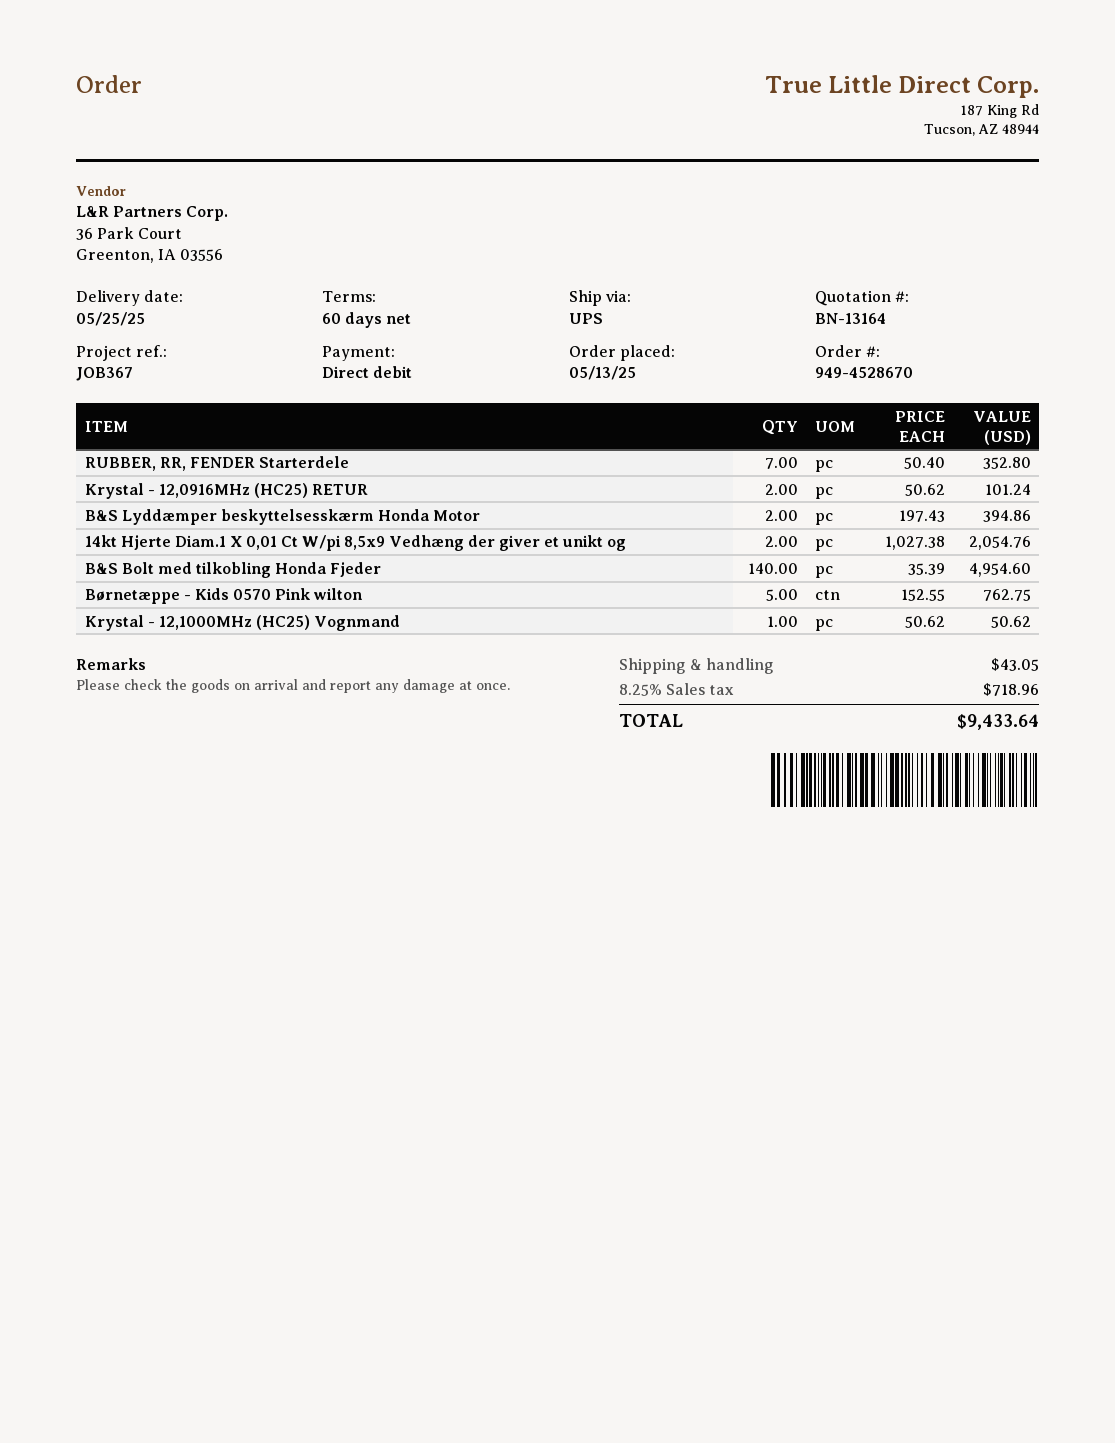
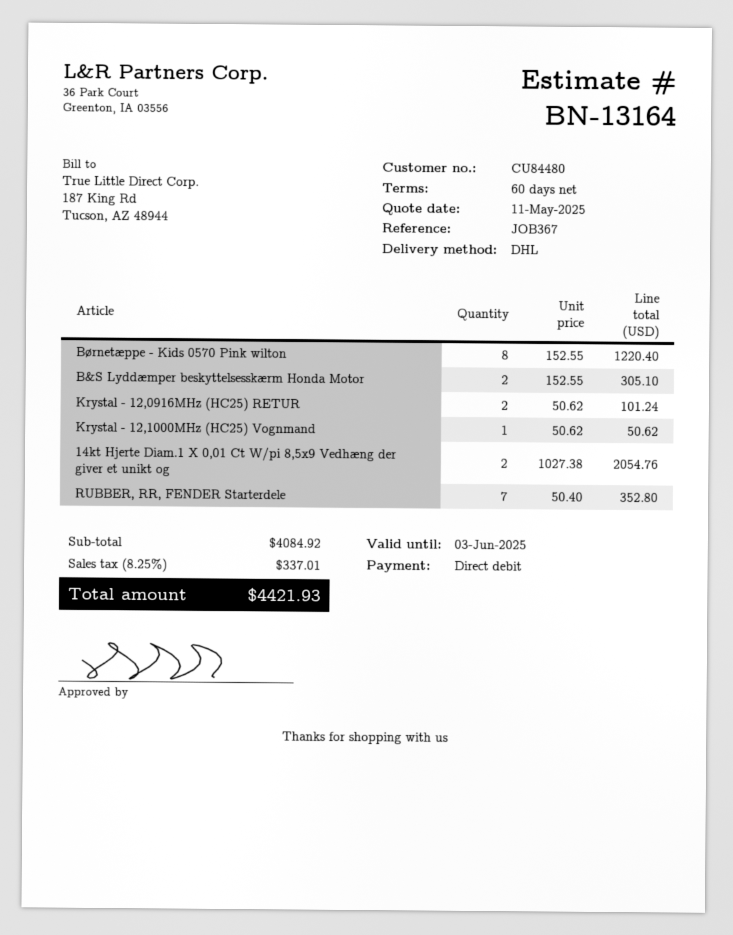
shipping method: UPS -> DHL
B&S Lyddæmper beskyttelsesskærm Honda Motor: 2 x 197.43 = 394.86 -> 2 x 152.55 = 305.10
B&S Bolt med tilkobling Honda Fjeder: 140 x 35.39 = 4954.60 -> none
Børnetæppe - Kids 0570 Pink wilton: 5 x 152.55 = 762.75 -> 8 x 152.55 = 1220.40
shipping: 43.05 -> none
tax: 8.25% = 718.96 -> 8.25% = 337.01
total: 9433.64 -> 4421.93

